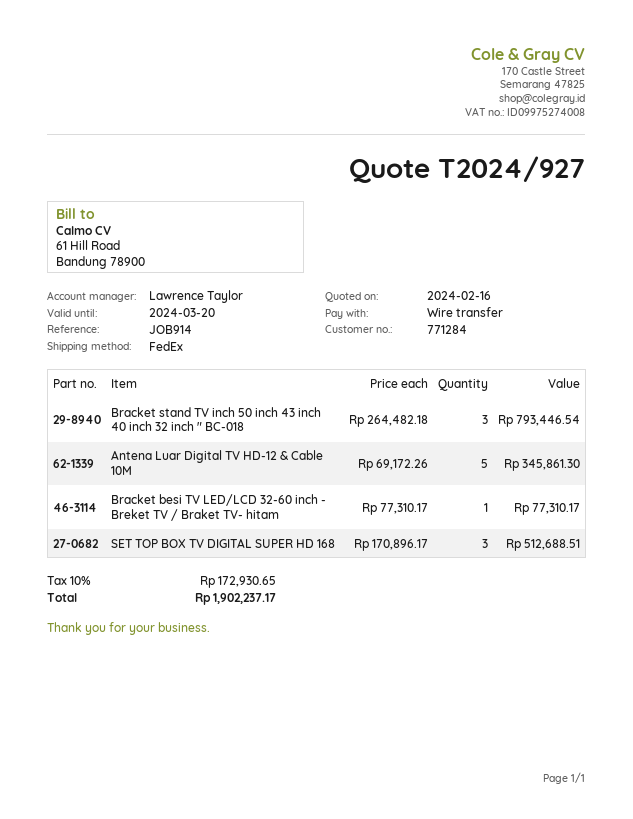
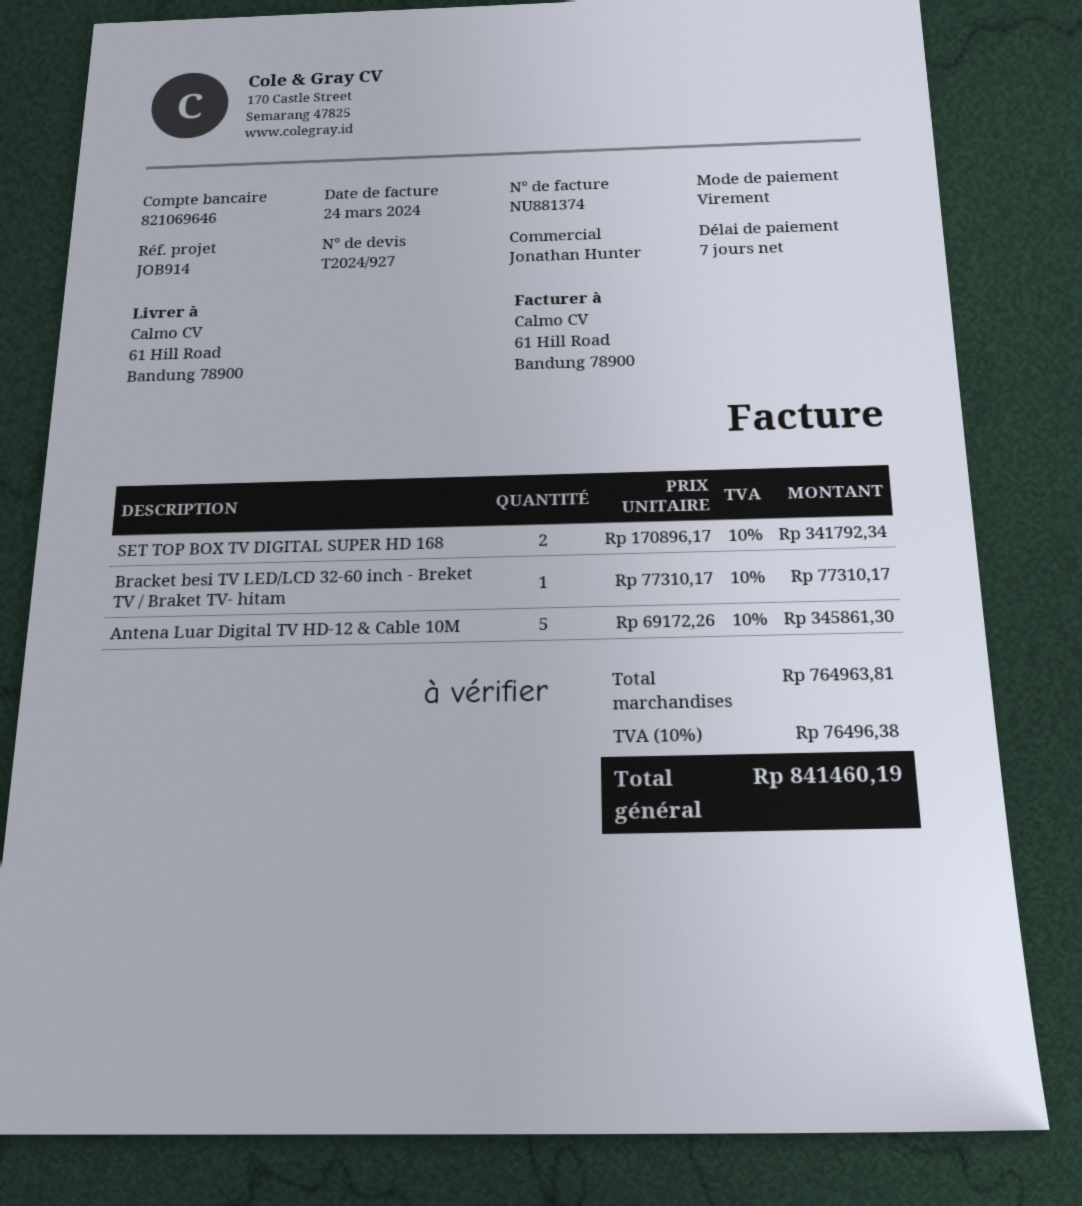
sales rep: Lawrence Taylor -> Jonathan Hunter
Bracket stand TV inch 50 inch 43 inch 40 inch 32 inch " BC-018: 3 x 264482.18 = 793446.54 -> none
SET TOP BOX TV DIGITAL SUPER HD 168: 3 x 170896.17 = 512688.51 -> 2 x 170896.17 = 341792.34
tax: 10% = 172930.65 -> 10% = 76496.38
total: 1902237.17 -> 841460.19

